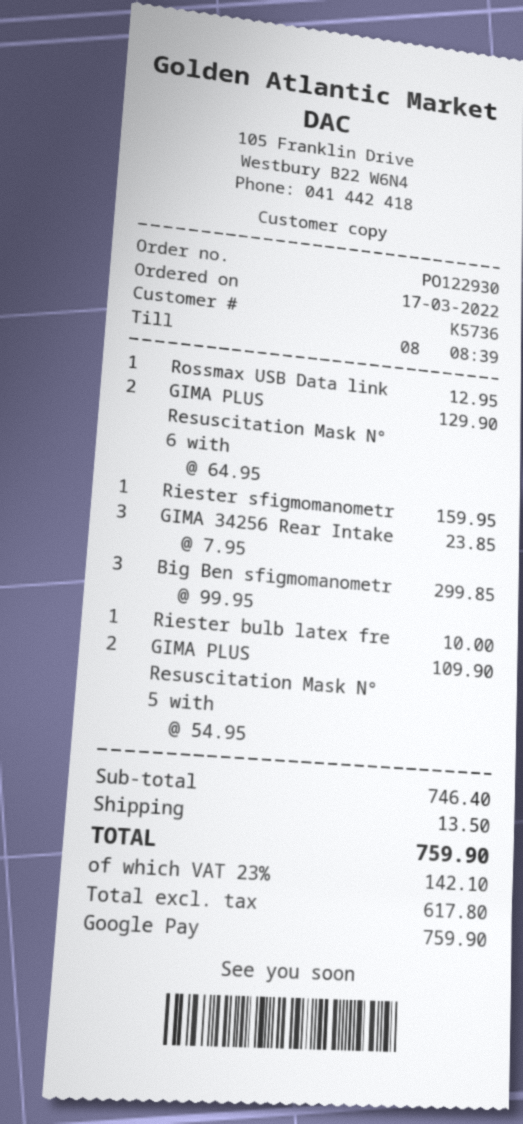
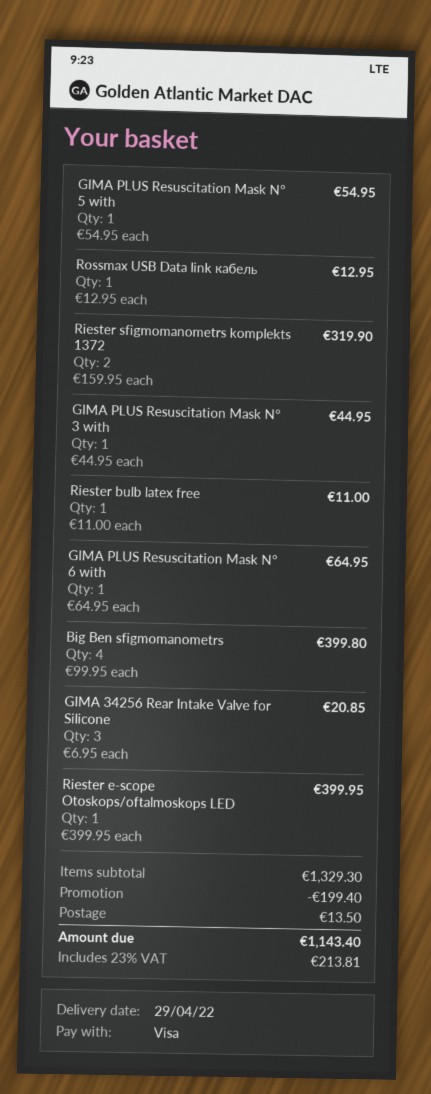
payment method: Google Pay -> Visa
GIMA PLUS Resuscitation Mask N° 6 with: 2 x 64.95 = 129.90 -> 1 x 64.95 = 64.95
Riester sfigmomanometr: 1 x 159.95 = 159.95 -> 2 x 159.95 = 319.90
GIMA 34256 Rear Intake: 3 x 7.95 = 23.85 -> 3 x 6.95 = 20.85
Big Ben sfigmomanometr: 3 x 99.95 = 299.85 -> 4 x 99.95 = 399.80
Riester bulb latex fre: 1 x 10.00 = 10.00 -> 1 x 11.00 = 11.00
GIMA PLUS Resuscitation Mask N° 5 with: 2 x 54.95 = 109.90 -> 1 x 54.95 = 54.95
GIMA PLUS Resuscitation Mask N° 3 with: none -> 1 x 44.95 = 44.95
Riester e-scope Otoskops/oftalmoskops LED: none -> 1 x 399.95 = 399.95
subtotal: 746.40 -> 1329.30
discount: none -> 199.40
tax: 23% = 142.10 -> 23% = 213.81
total: 759.90 -> 1143.40

